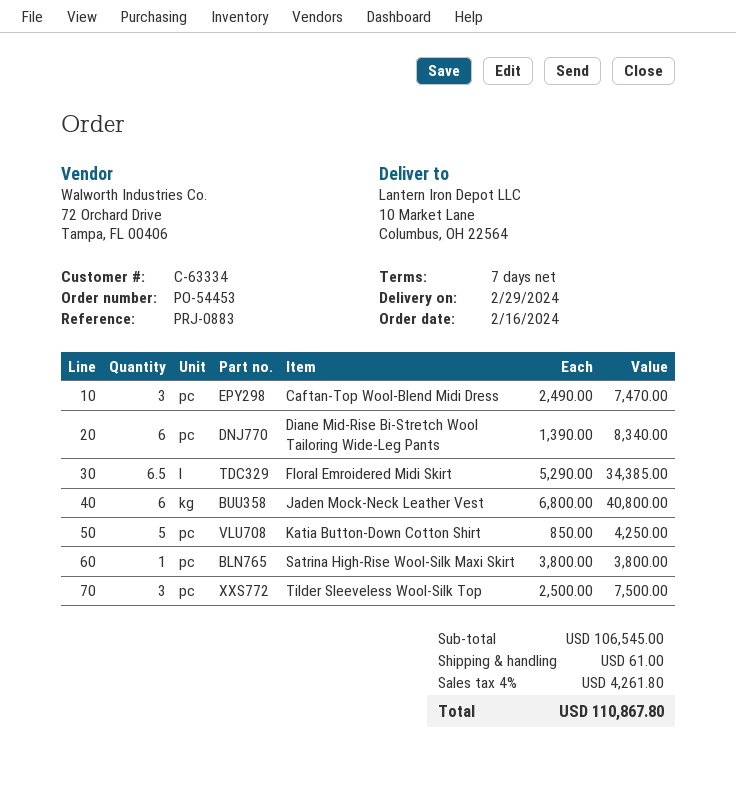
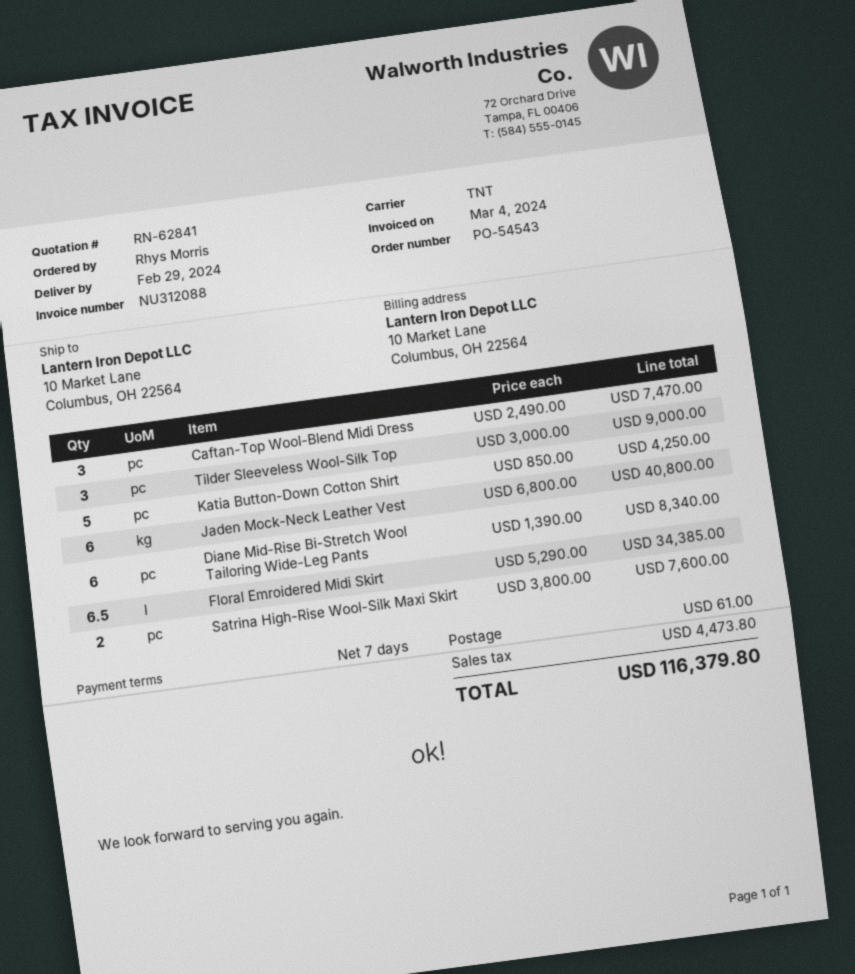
order number: PO-54453 -> PO-54543
Satrina High-Rise Wool-Silk Maxi Skirt: 1 x 3800.00 = 3800.00 -> 2 x 3800.00 = 7600.00
Tilder Sleeveless Wool-Silk Top: 3 x 2500.00 = 7500.00 -> 3 x 3000.00 = 9000.00
tax: 4261.80 -> 4473.80
total: 110867.80 -> 116379.80

